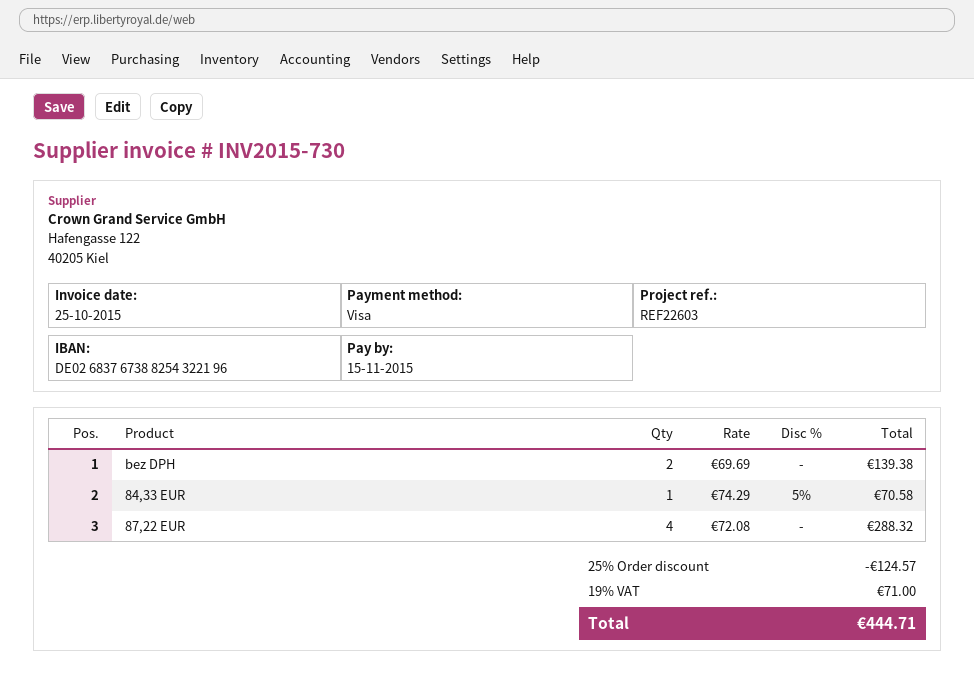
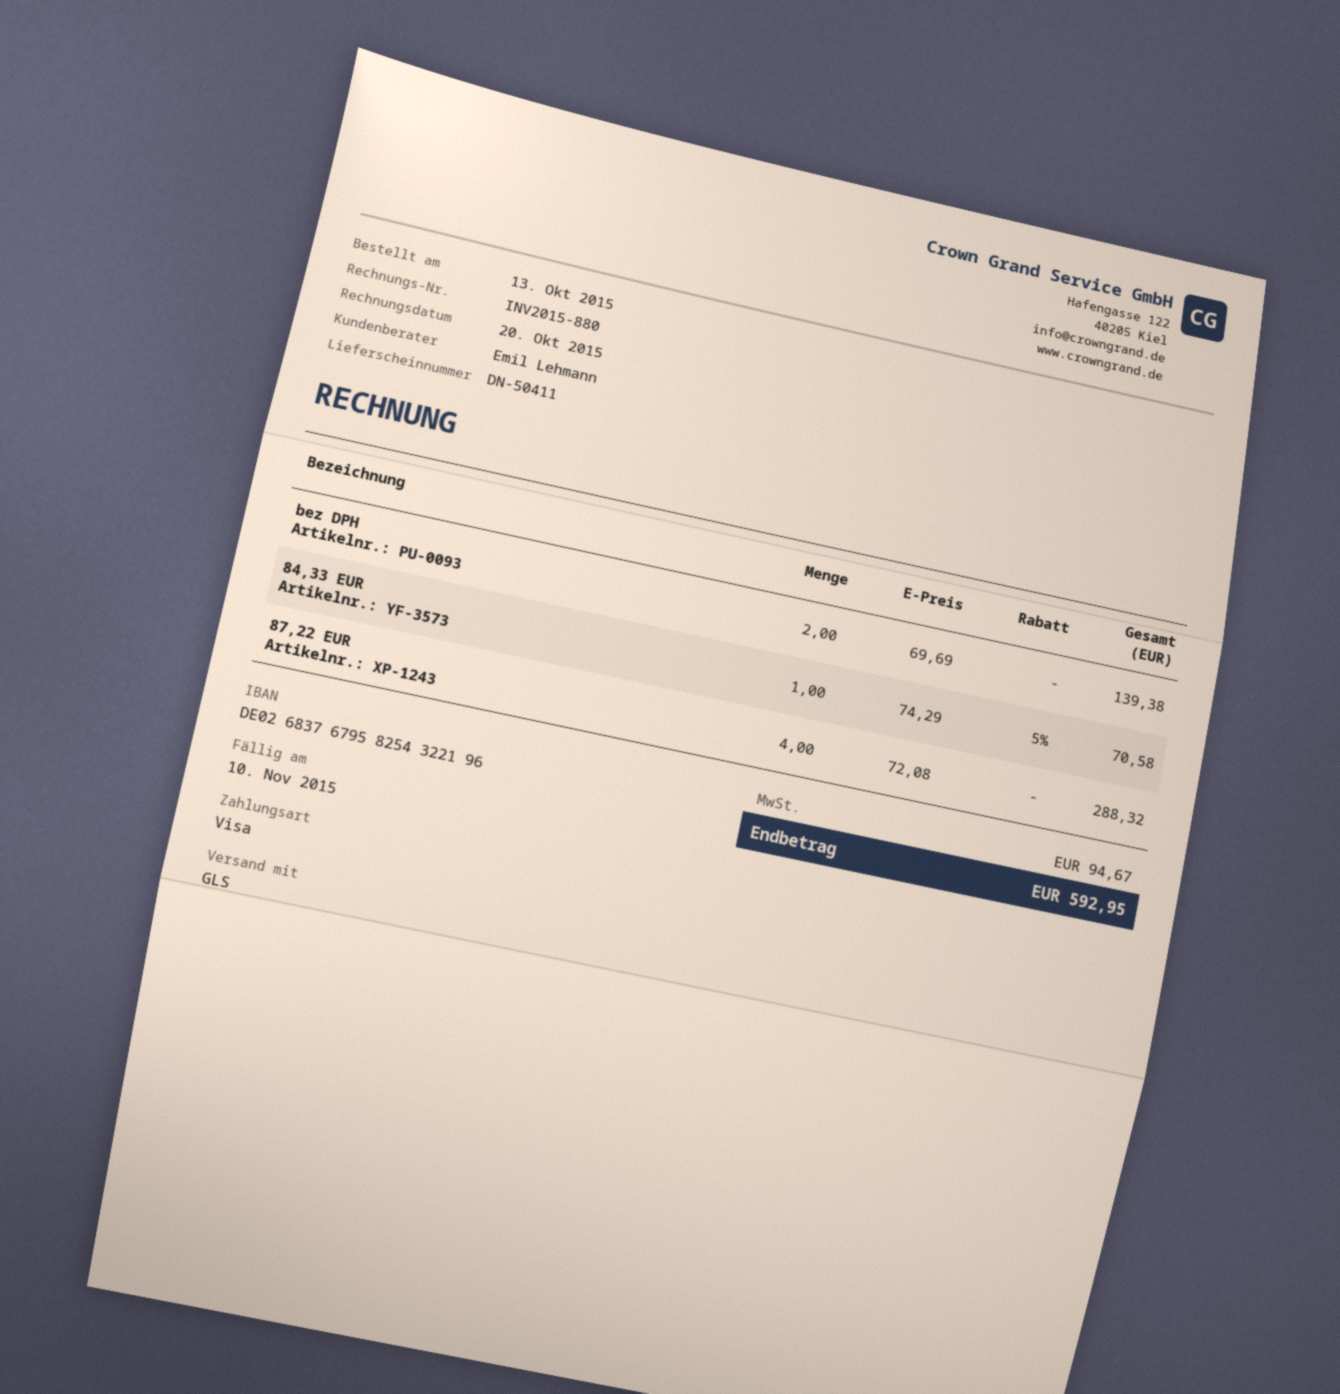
invoice number: INV2015-730 -> INV2015-880
invoice date: 2015-10-25 -> 2015-10-20
due date: 2015-11-15 -> 2015-11-10
bank account: DE02683767388254322196 -> DE02683767958254322196
discount: 25% = 124.57 -> none
tax: 71.00 -> 94.67
total: 444.71 -> 592.95

